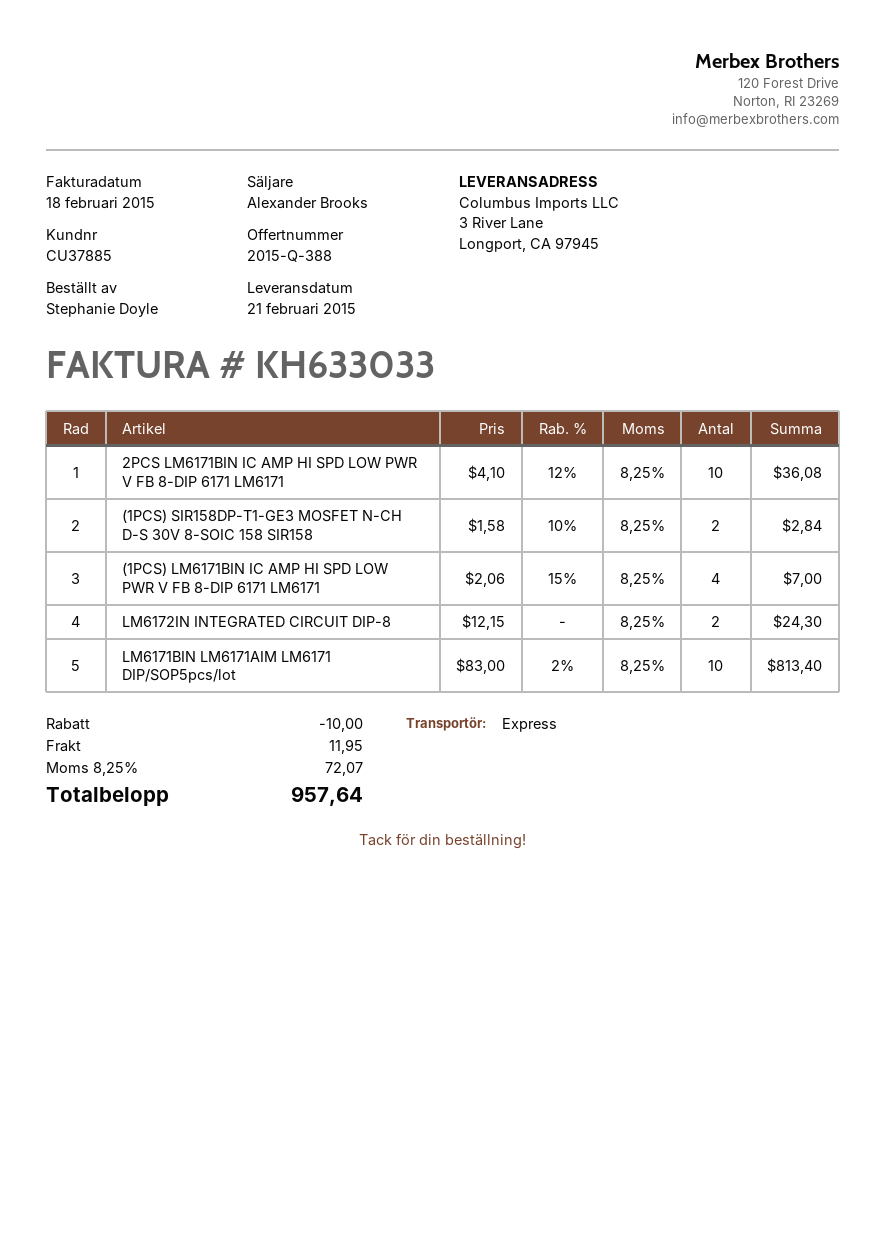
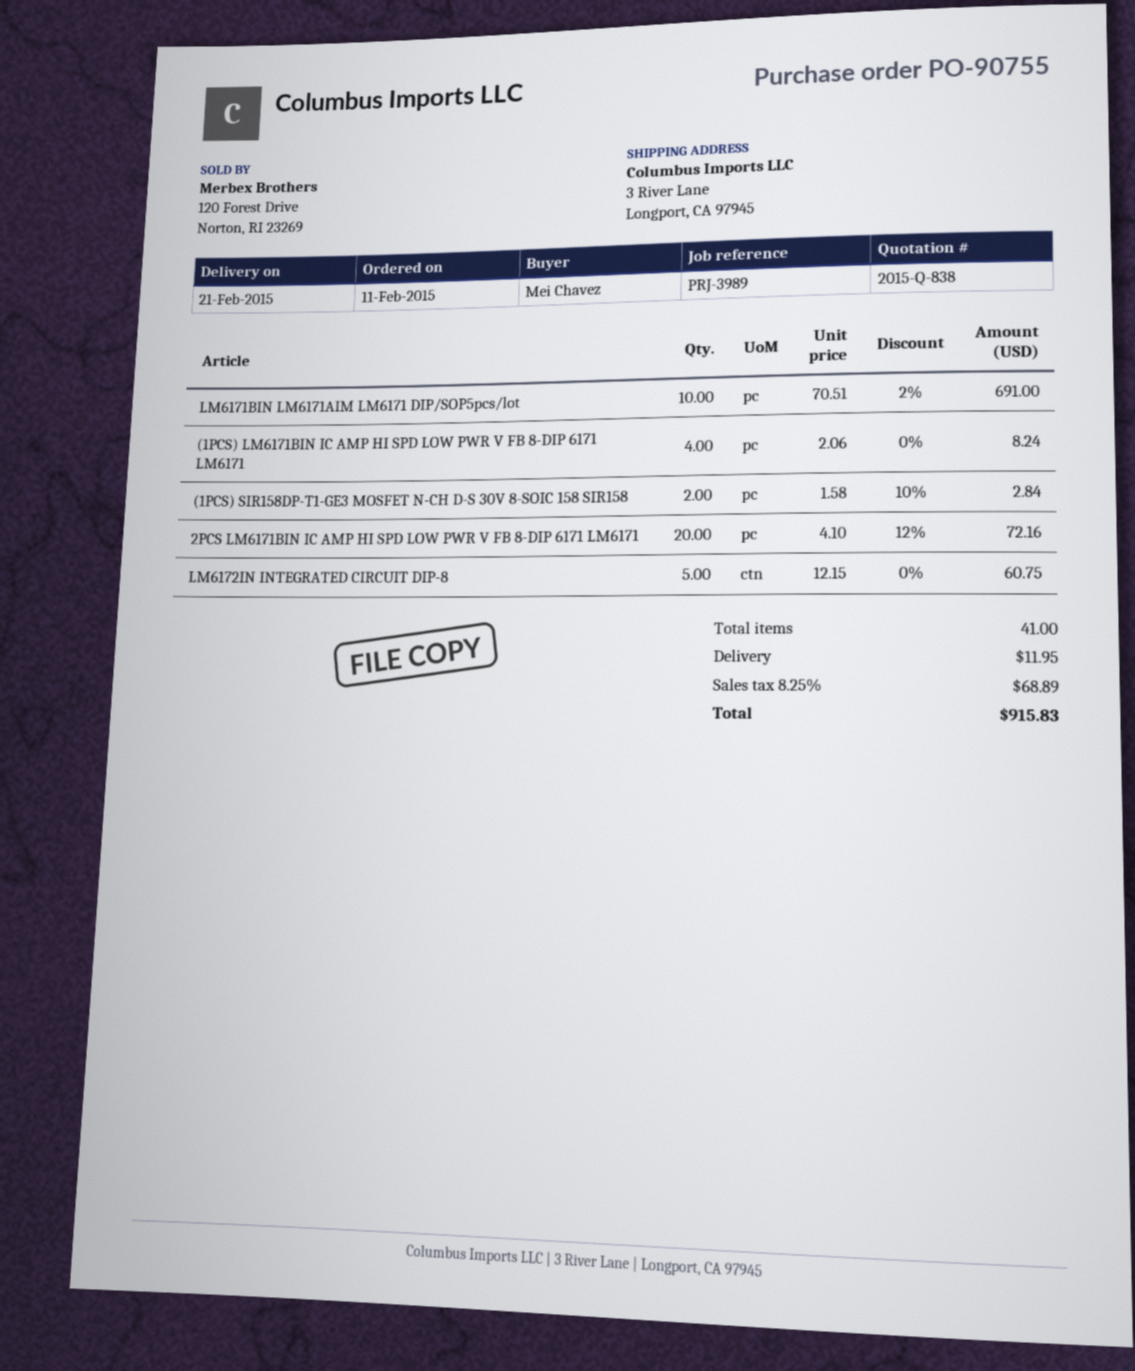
quote number: 2015-Q-388 -> 2015-Q-838
ordered by: Stephanie Doyle -> Mei Chavez
2PCS LM6171BIN IC AMP HI SPD LOW PWR V FB 8-DIP 6171 LM6171: 10 x 4.10 - 12% = 36.08 -> 20 x 4.10 - 12% = 72.16
(1PCS) LM6171BIN IC AMP HI SPD LOW PWR V FB 8-DIP 6171 LM6171: 4 x 2.06 - 15% = 7.00 -> 4 x 2.06 = 8.24
LM6172IN INTEGRATED CIRCUIT DIP-8: 2 x 12.15 = 24.30 -> 5 x 12.15 = 60.75
LM6171BIN LM6171AIM LM6171 DIP/SOP5pcs/lot: 10 x 83.00 - 2% = 813.40 -> 10 x 70.51 - 2% = 691.00
discount: 10.00 -> none
tax: 8.25% = 72.07 -> 8.25% = 68.89
total: 957.64 -> 915.83

